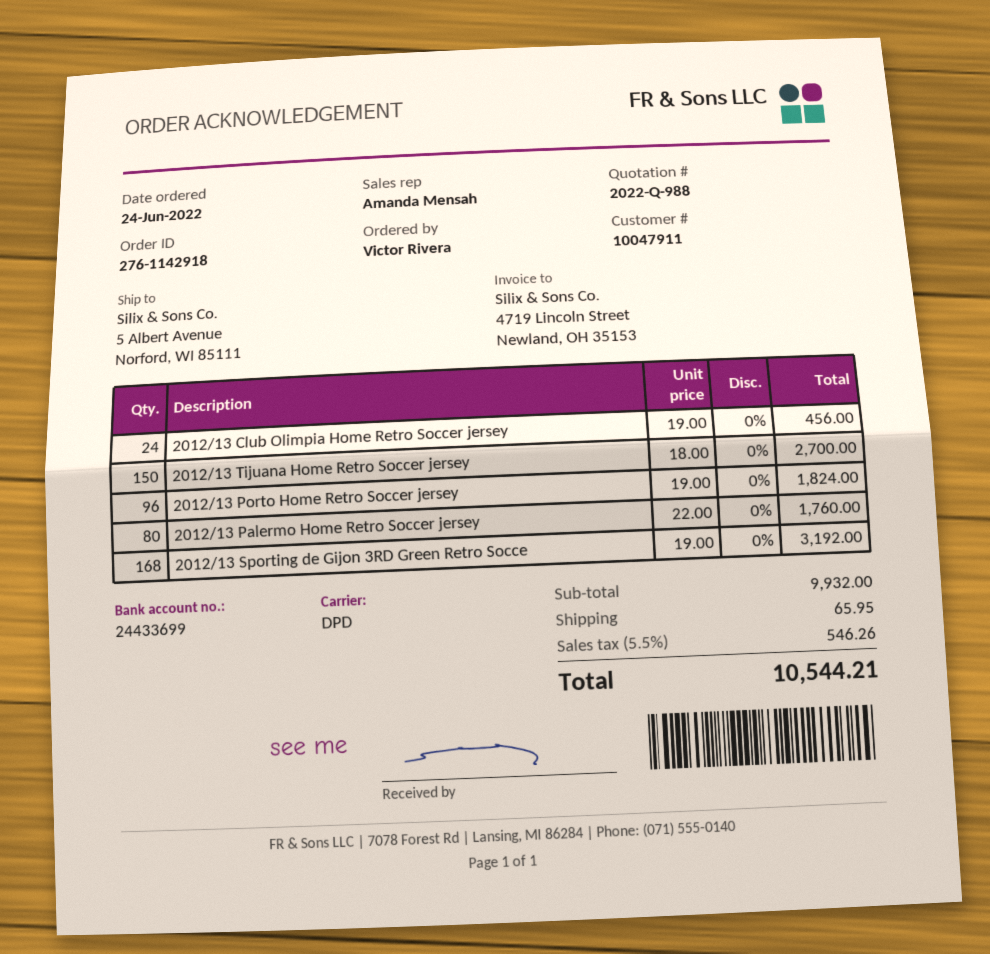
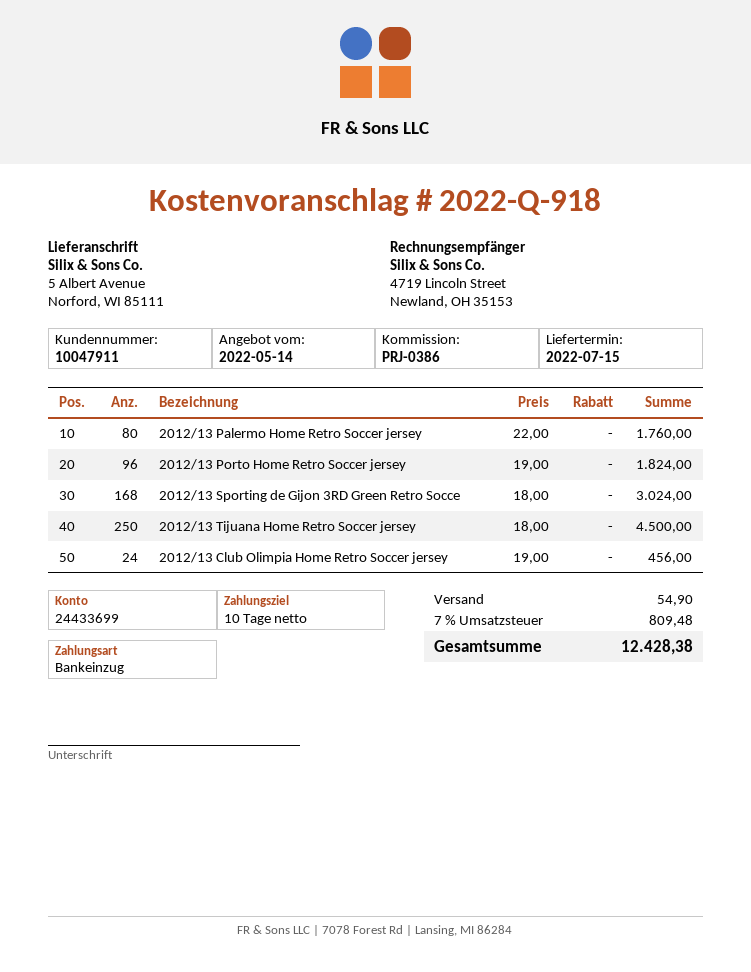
quote number: 2022-Q-988 -> 2022-Q-918
2012/13 Tijuana Home Retro Soccer jersey: 150 x 18.00 = 2700.00 -> 250 x 18.00 = 4500.00
2012/13 Sporting de Gijon 3RD Green Retro Socce: 168 x 19.00 = 3192.00 -> 168 x 18.00 = 3024.00
shipping: 65.95 -> 54.90
tax: 5.5% = 546.26 -> 7% = 809.48
total: 10544.21 -> 12428.38

